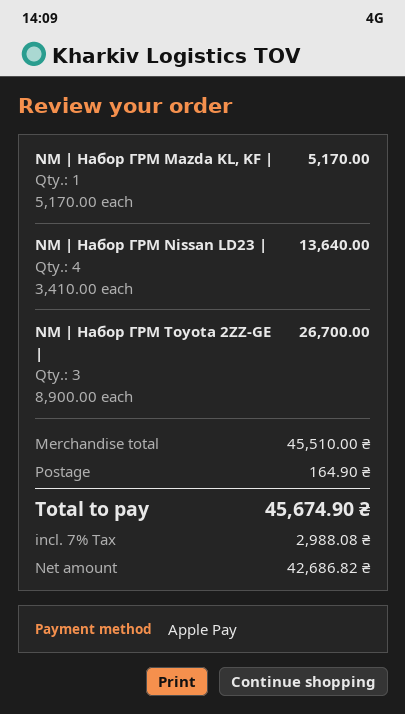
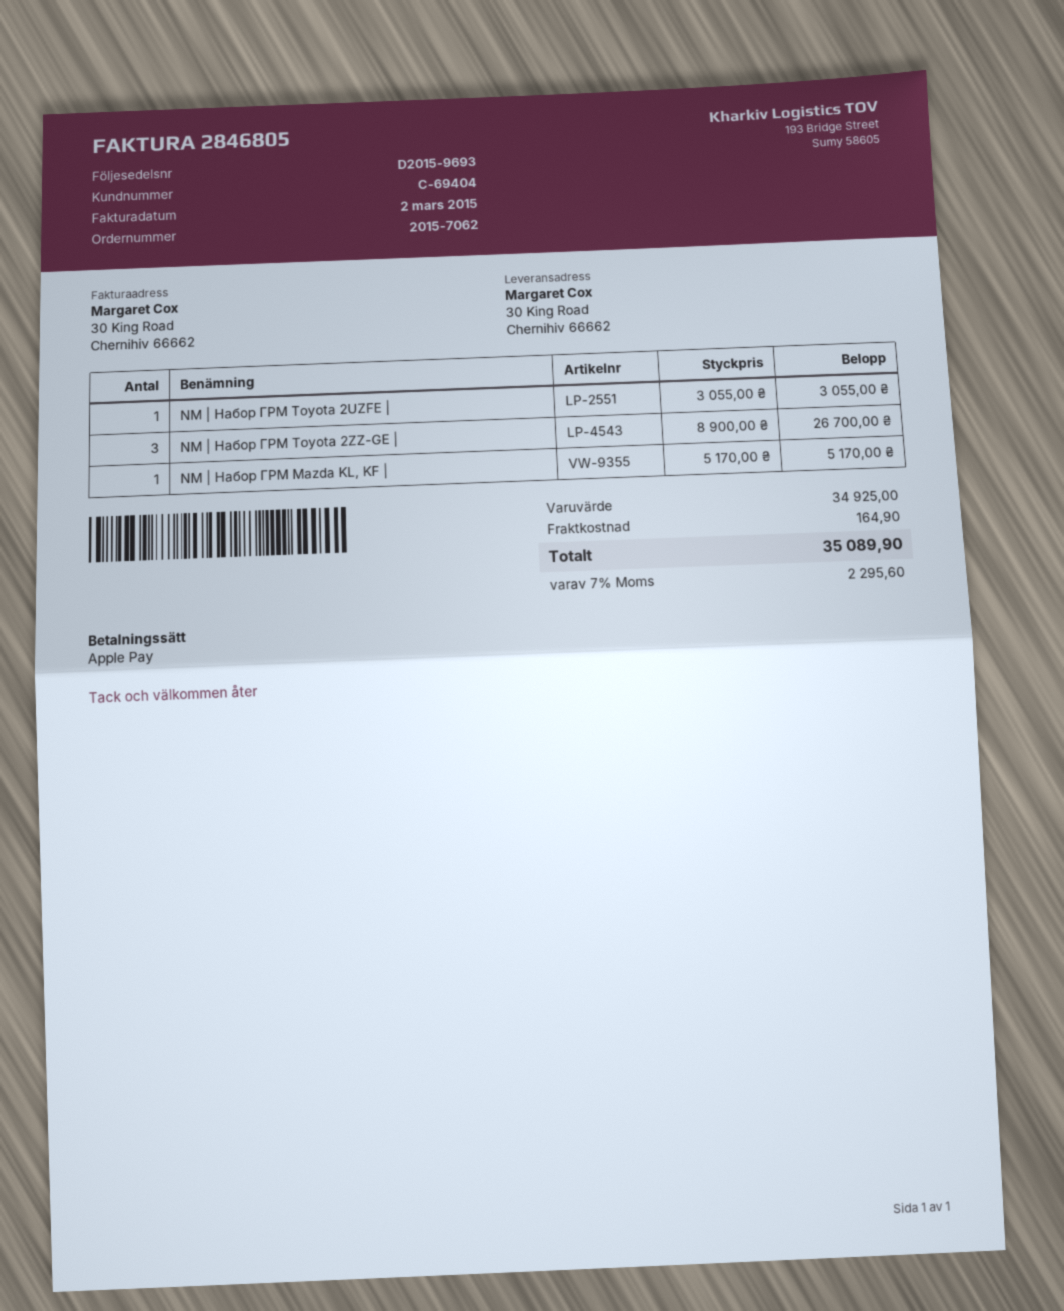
NM | Набор ГРМ Nissan LD23 |: 4 x 3410.00 = 13640.00 -> none
NM | Набор ГРМ Toyota 2UZFE |: none -> 1 x 3055.00 = 3055.00
subtotal: 45510.00 -> 34925.00
tax: 7% = 2988.08 -> 7% = 2295.60
total: 45674.90 -> 35089.90

